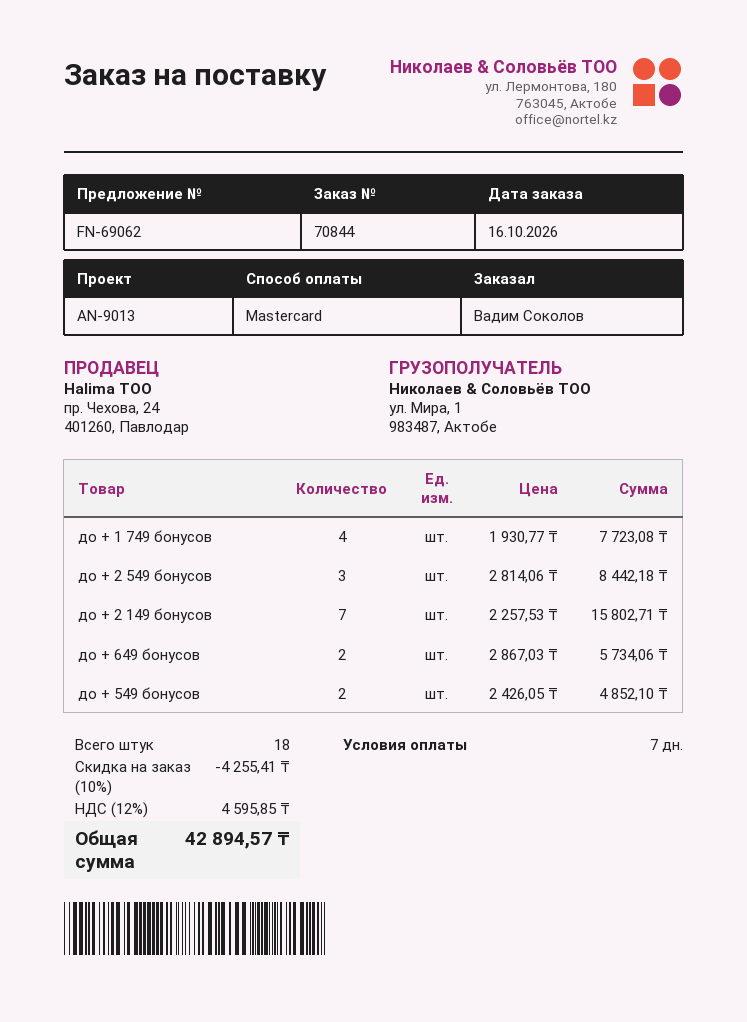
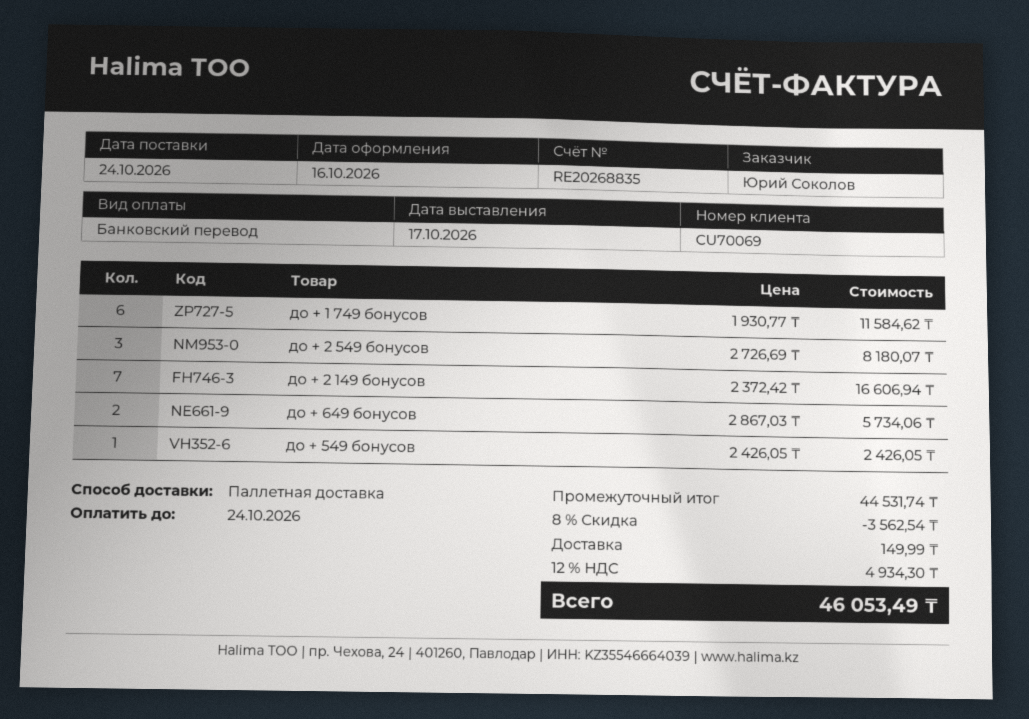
ordered by: Вадим Соколов -> Юрий Соколов
payment method: Mastercard -> bank transfer
до + 1 749 бонусов: 4 x 1930.77 = 7723.08 -> 6 x 1930.77 = 11584.62
до + 2 549 бонусов: 3 x 2814.06 = 8442.18 -> 3 x 2726.69 = 8180.07
до + 2 149 бонусов: 7 x 2257.53 = 15802.71 -> 7 x 2372.42 = 16606.94
до + 549 бонусов: 2 x 2426.05 = 4852.10 -> 1 x 2426.05 = 2426.05
discount: 10% = 4255.41 -> 8% = 3562.54
shipping: none -> 149.99
tax: 12% = 4595.85 -> 12% = 4934.30
total: 42894.57 -> 46053.49

